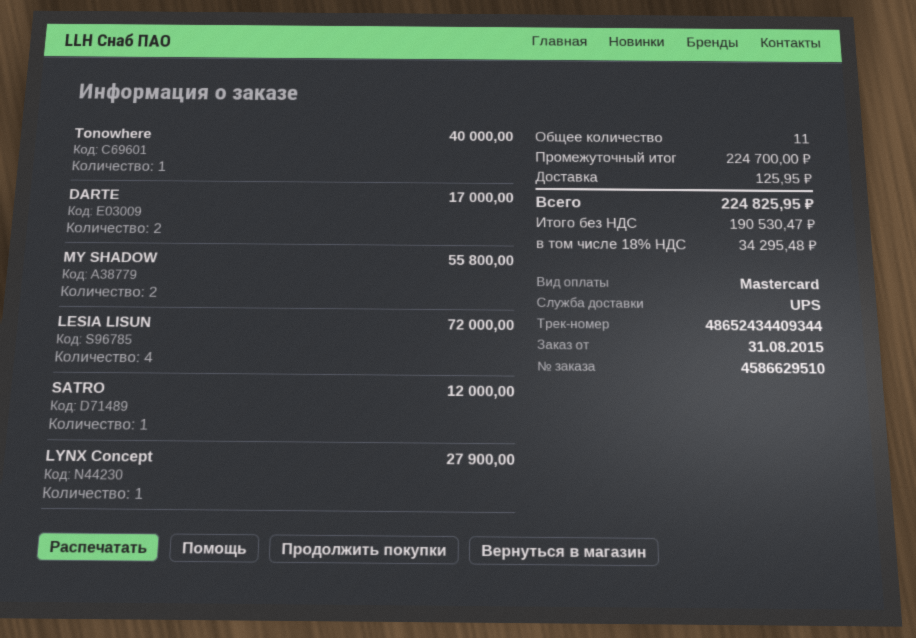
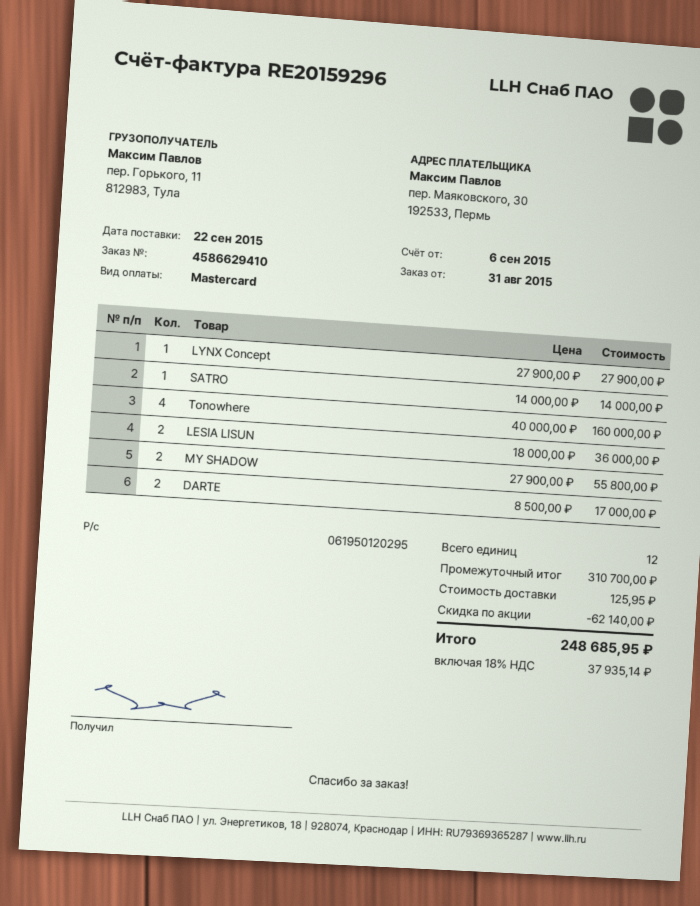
order number: 4586629510 -> 4586629410
Tonowhere: 1 for 40000.00 -> 4 for 160000.00
LESIA LISUN: 4 for 72000.00 -> 2 for 36000.00
SATRO: 1 for 12000.00 -> 1 for 14000.00
total quantity: 11 -> 12
subtotal: 224700.00 -> 310700.00
discount: none -> 62140.00
tax: 18% = 34295.48 -> 18% = 37935.14
total: 224825.95 -> 248685.95

